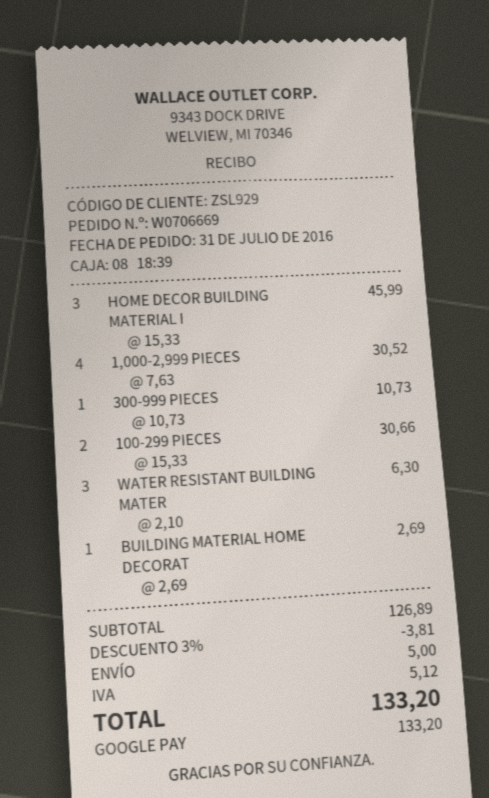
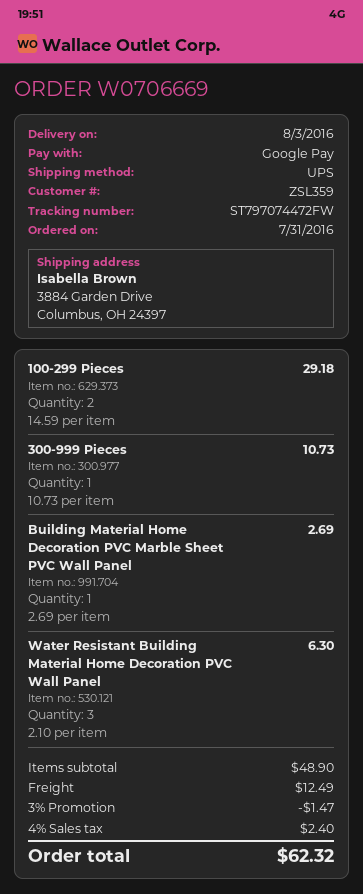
customer number: ZSL929 -> ZSL359
HOME DECOR BUILDING MATERIAL I: 3 x 15.33 = 45.99 -> none
1,000-2,999 PIECES: 4 x 7.63 = 30.52 -> none
100-299 PIECES: 2 x 15.33 = 30.66 -> 2 x 14.59 = 29.18
subtotal: 126.89 -> 48.90
discount: 3% = 3.81 -> 3% = 1.47
shipping: 5.00 -> 12.49
tax: 5.12 -> 2.40
total: 133.20 -> 62.32

